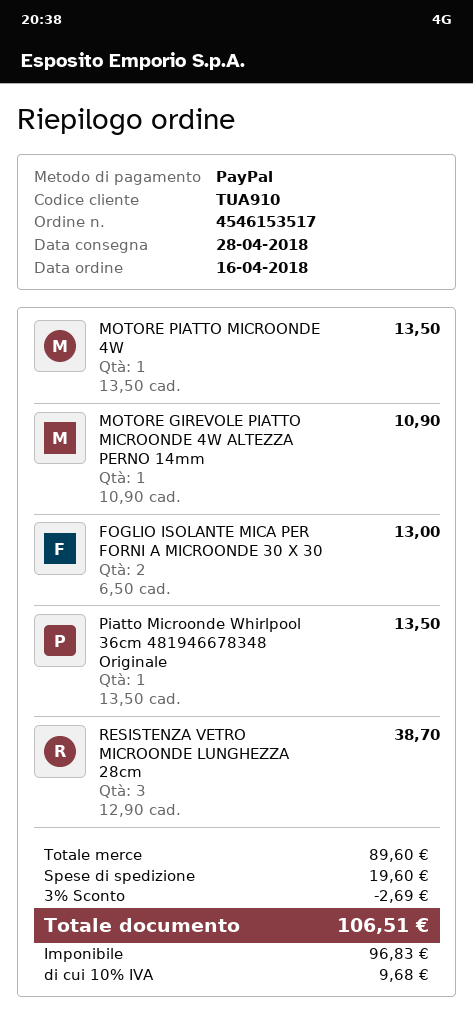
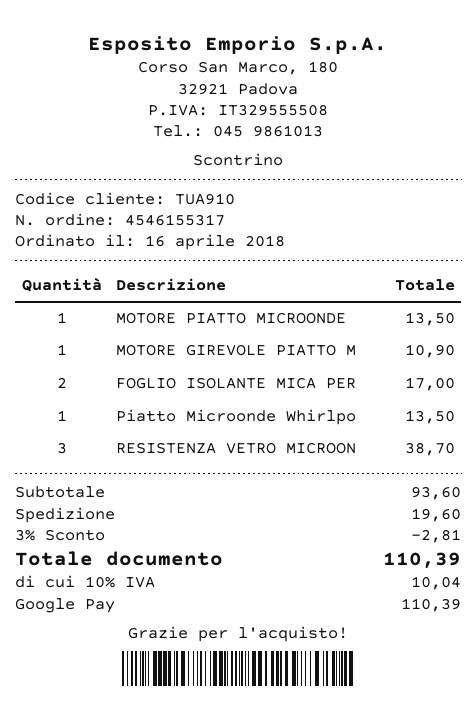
order number: 4546153517 -> 4546155317
payment method: PayPal -> Google Pay
FOGLIO ISOLANTE MICA PER FORNI A MICROONDE 30 X 30: 2 for 13.00 -> 2 for 17.00
subtotal: 89.60 -> 93.60
discount: 3% = 2.69 -> 3% = 2.81
tax: 10% = 9.68 -> 10% = 10.04
total: 106.51 -> 110.39

